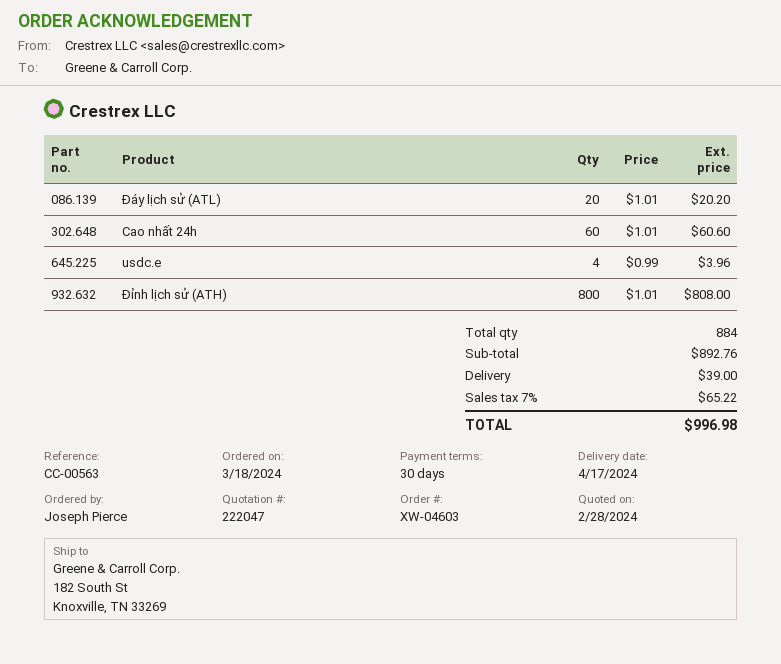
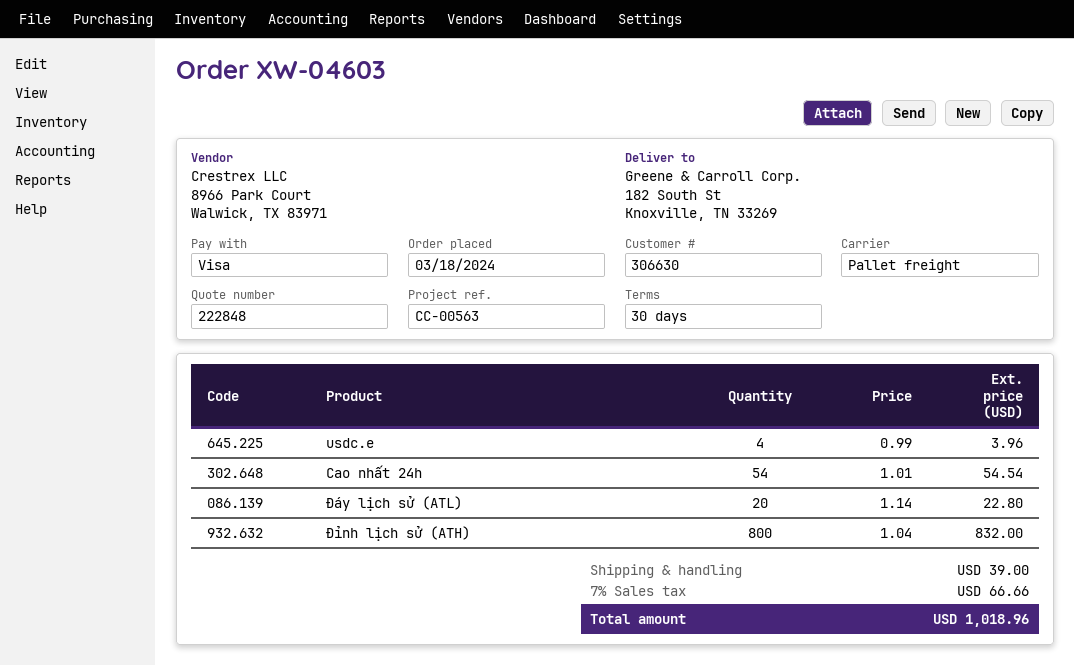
quote number: 222047 -> 222848
Đáy lịch sử (ATL): 20 x 1.01 = 20.20 -> 20 x 1.14 = 22.80
Cao nhất 24h: 60 x 1.01 = 60.60 -> 54 x 1.01 = 54.54
Đỉnh lịch sử (ATH): 800 x 1.01 = 808.00 -> 800 x 1.04 = 832.00
tax: 7% = 65.22 -> 7% = 66.66
total: 996.98 -> 1018.96

